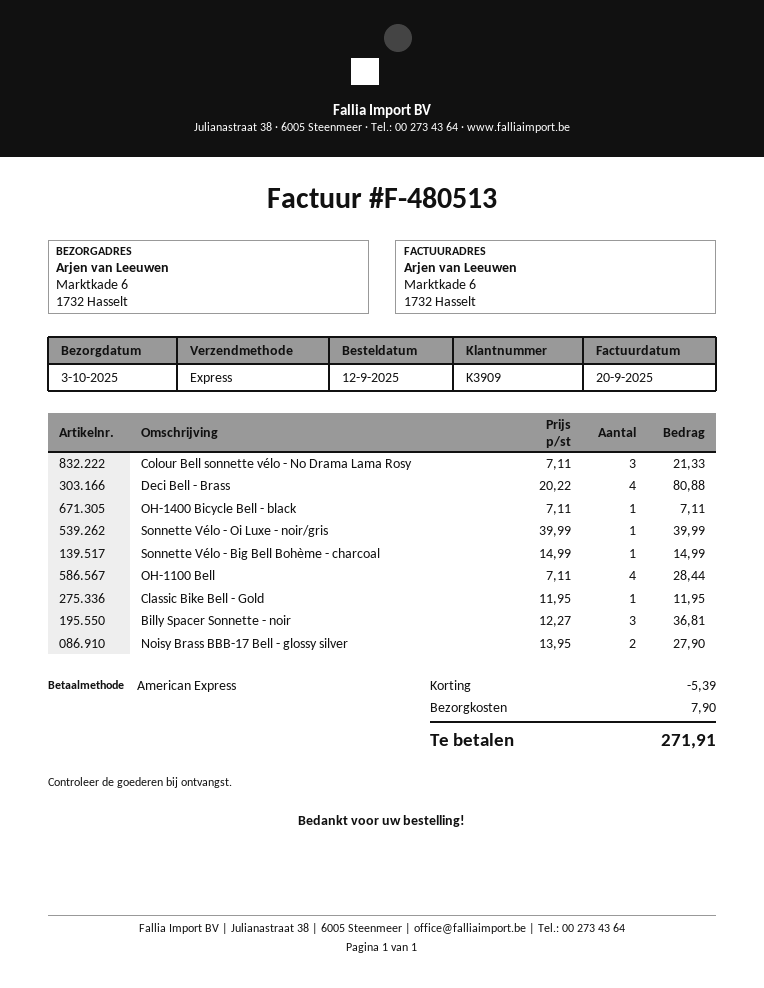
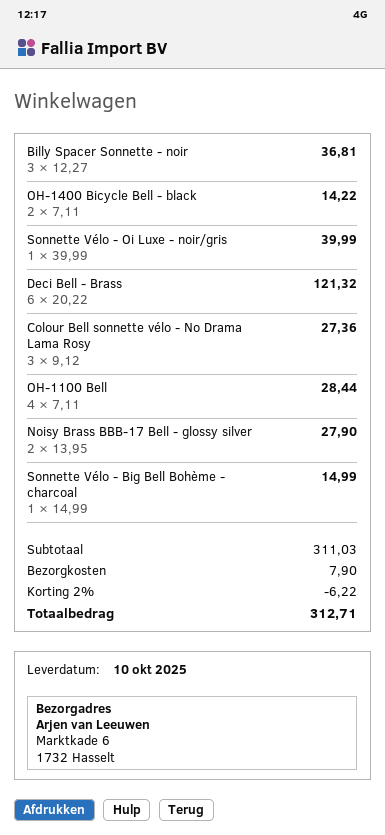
delivery date: 2025-10-03 -> 2025-10-10
Colour Bell sonnette vélo - No Drama Lama Rosy: 3 x 7.11 = 21.33 -> 3 x 9.12 = 27.36
Deci Bell - Brass: 4 x 20.22 = 80.88 -> 6 x 20.22 = 121.32
OH-1400 Bicycle Bell - black: 1 x 7.11 = 7.11 -> 2 x 7.11 = 14.22
Classic Bike Bell - Gold: 1 x 11.95 = 11.95 -> none
discount: 5.39 -> 6.22
total: 271.91 -> 312.71

